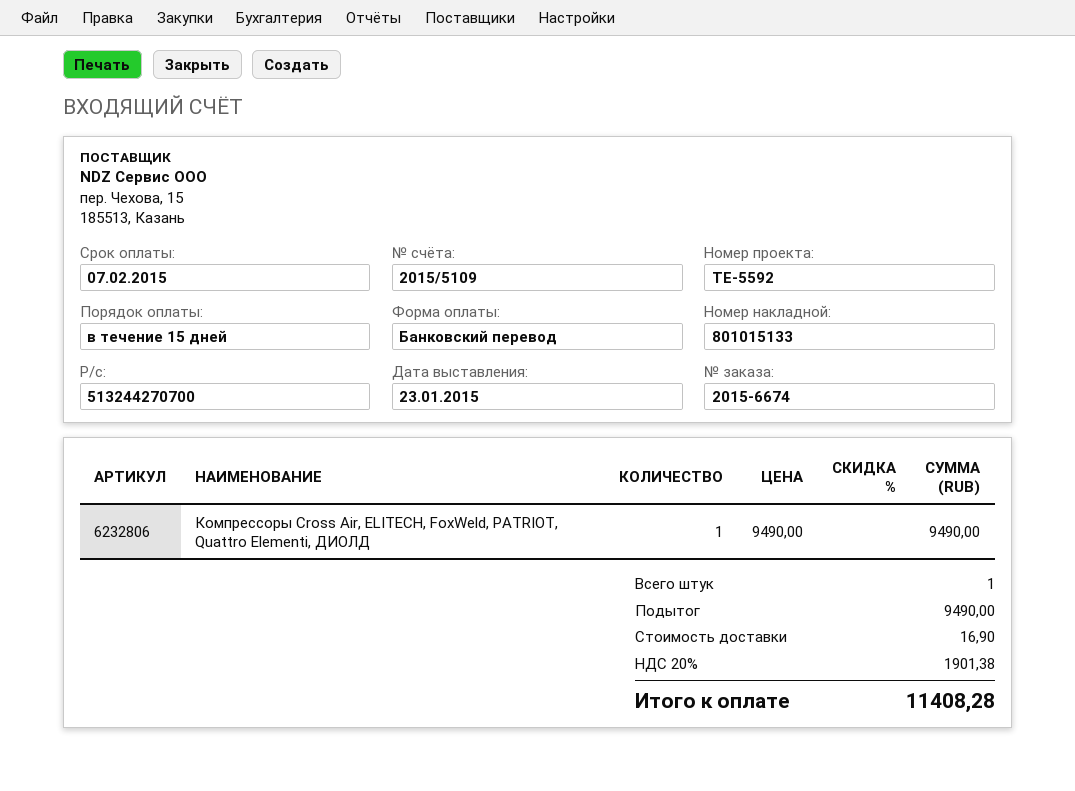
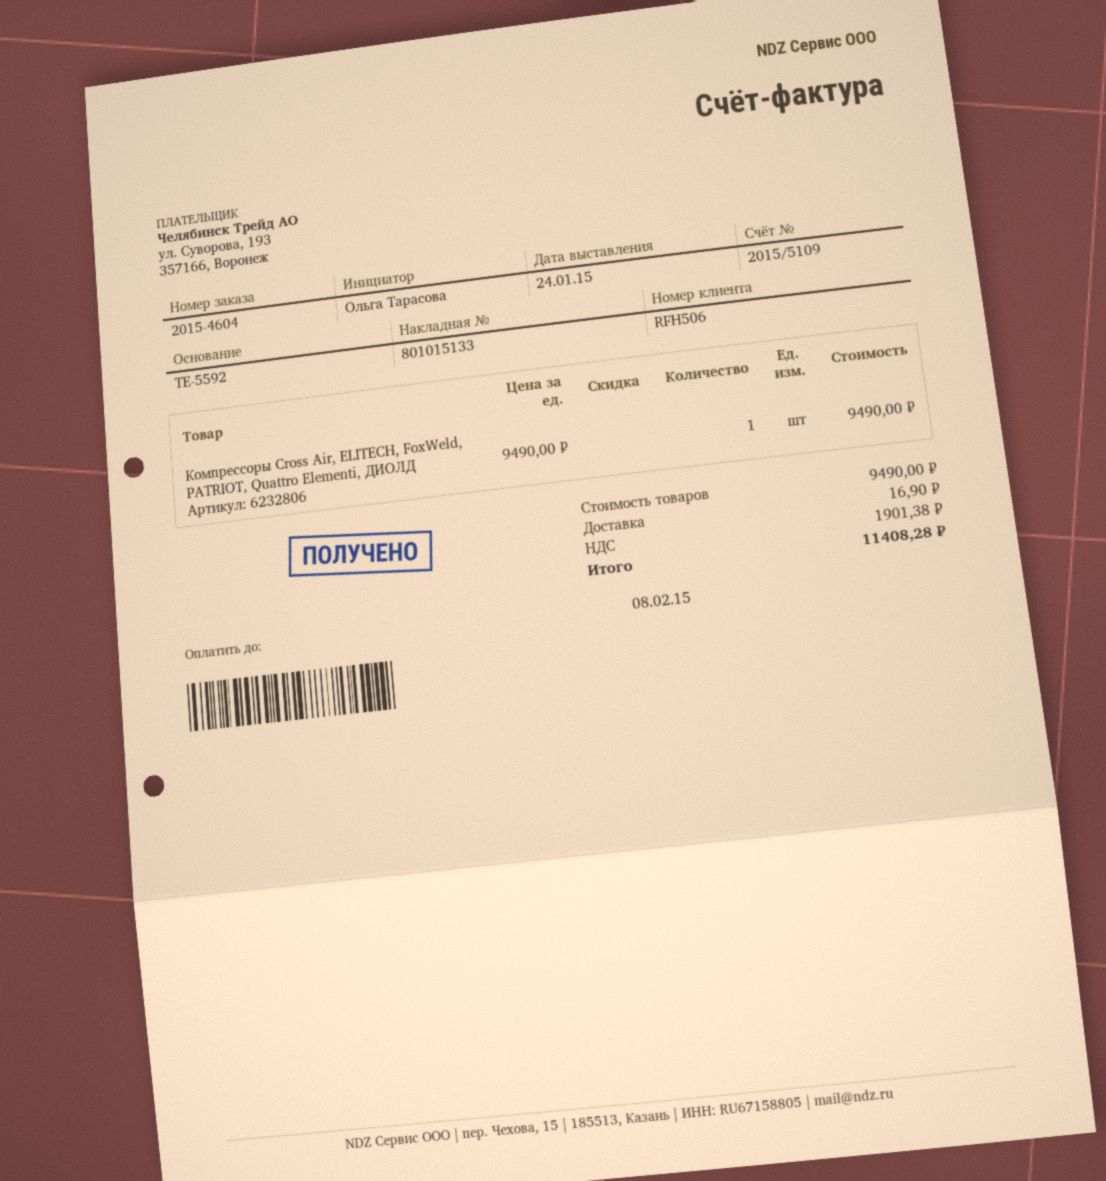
order number: 2015-6674 -> 2015-4604
invoice date: 2015-01-23 -> 2015-01-24
due date: 2015-02-07 -> 2015-02-08

